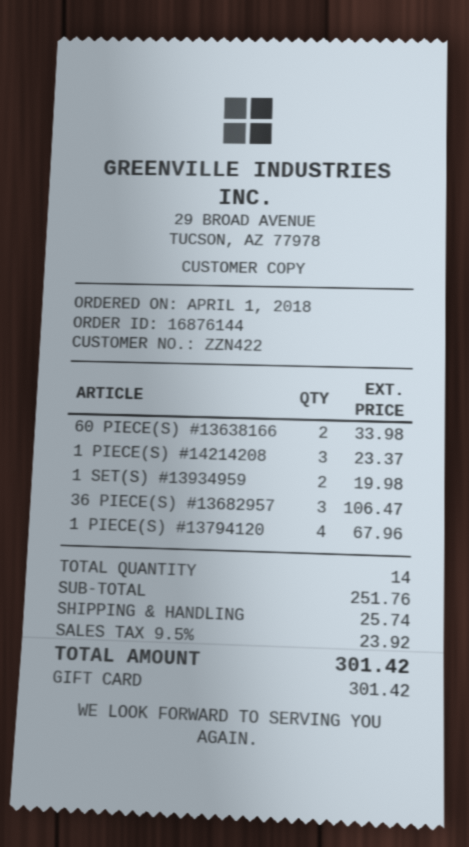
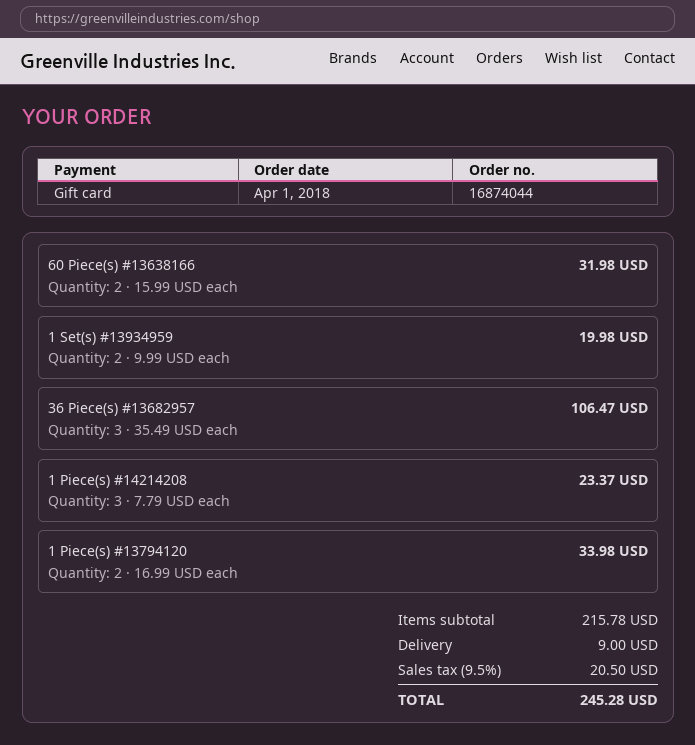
order number: 16876144 -> 16874044
60 PIECE(S) #13638166: 2 for 33.98 -> 2 for 31.98
1 PIECE(S) #13794120: 4 for 67.96 -> 2 for 33.98
subtotal: 251.76 -> 215.78
shipping: 25.74 -> 9.00
tax: 9.5% = 23.92 -> 9.5% = 20.50
total: 301.42 -> 245.28

